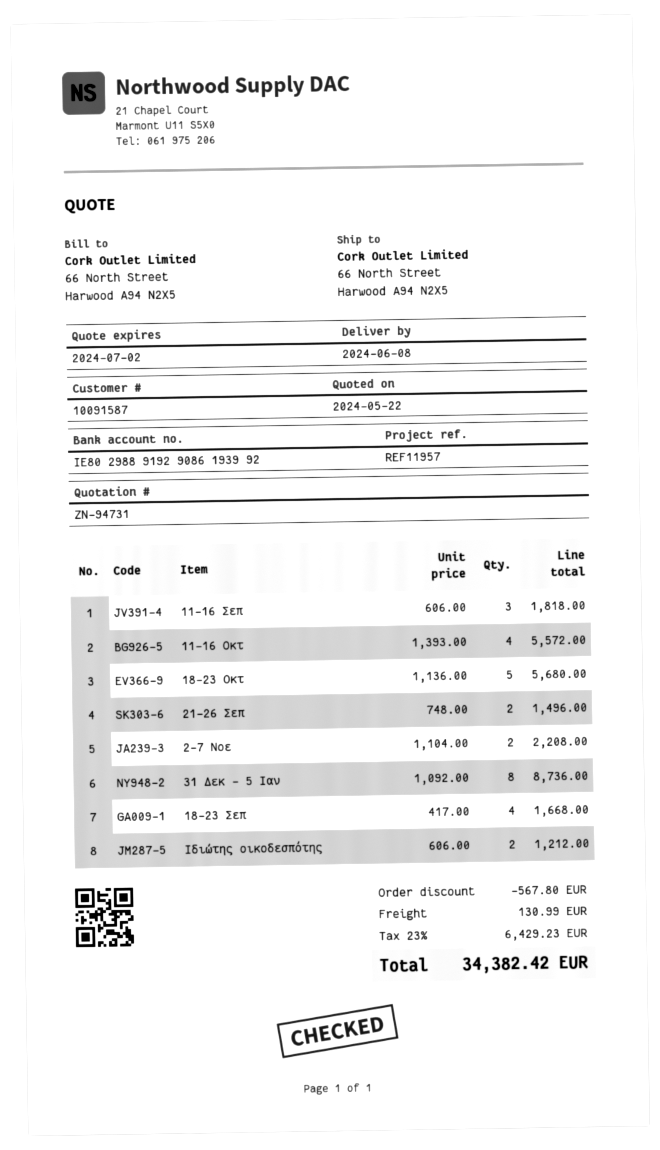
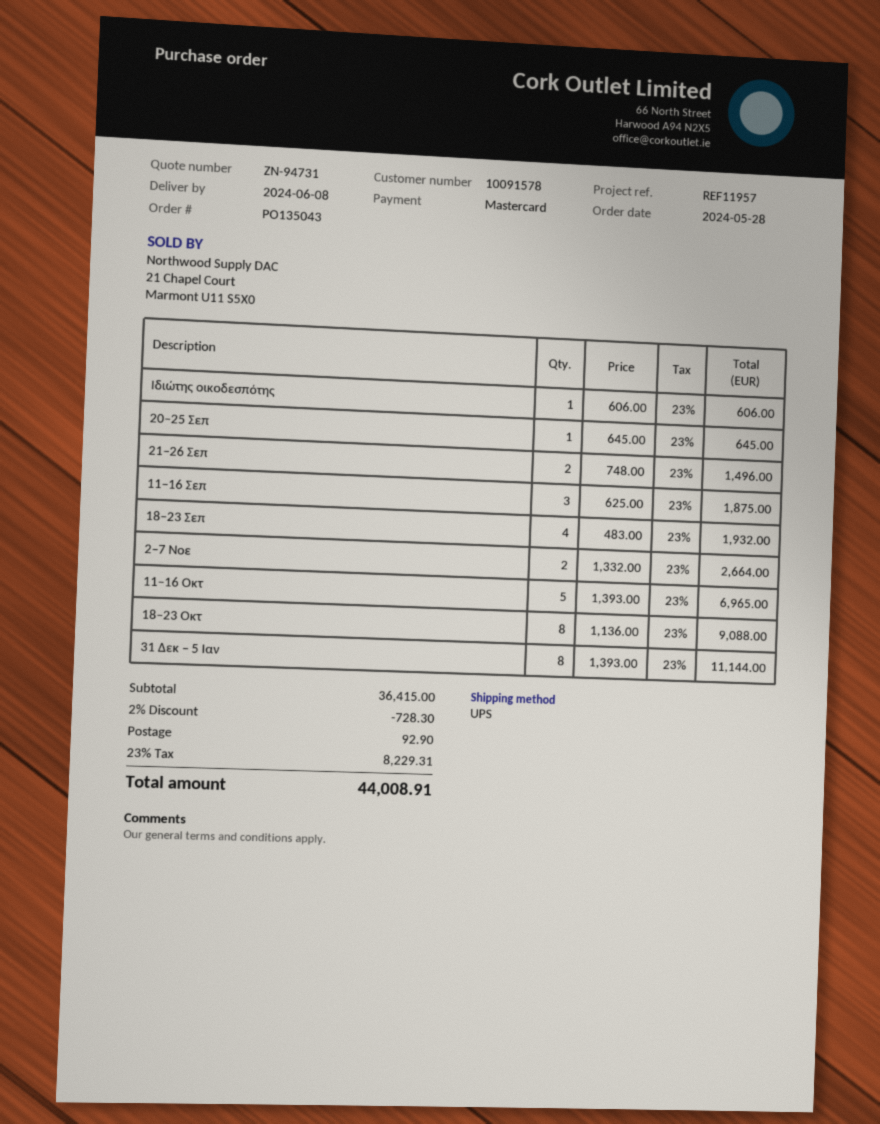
customer number: 10091587 -> 10091578
11–16 Σεπ: 3 x 606.00 = 1818.00 -> 3 x 625.00 = 1875.00
11–16 Οκτ: 4 x 1393.00 = 5572.00 -> 5 x 1393.00 = 6965.00
18–23 Οκτ: 5 x 1136.00 = 5680.00 -> 8 x 1136.00 = 9088.00
2–7 Νοε: 2 x 1104.00 = 2208.00 -> 2 x 1332.00 = 2664.00
31 Δεκ – 5 Ιαν: 8 x 1092.00 = 8736.00 -> 8 x 1393.00 = 11144.00
18–23 Σεπ: 4 x 417.00 = 1668.00 -> 4 x 483.00 = 1932.00
Ιδιώτης οικοδεσπότης: 2 x 606.00 = 1212.00 -> 1 x 606.00 = 606.00
20–25 Σεπ: none -> 1 x 645.00 = 645.00
discount: 567.80 -> 728.30
shipping: 130.99 -> 92.90
tax: 23% = 6429.23 -> 23% = 8229.31
total: 34382.42 -> 44008.91

